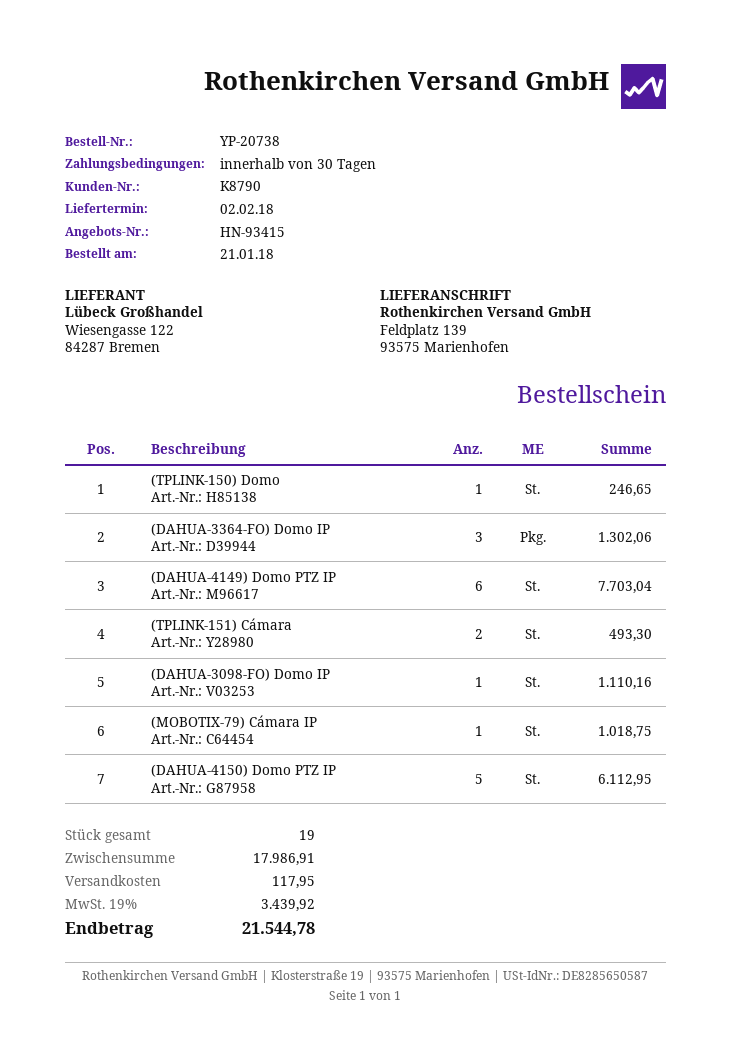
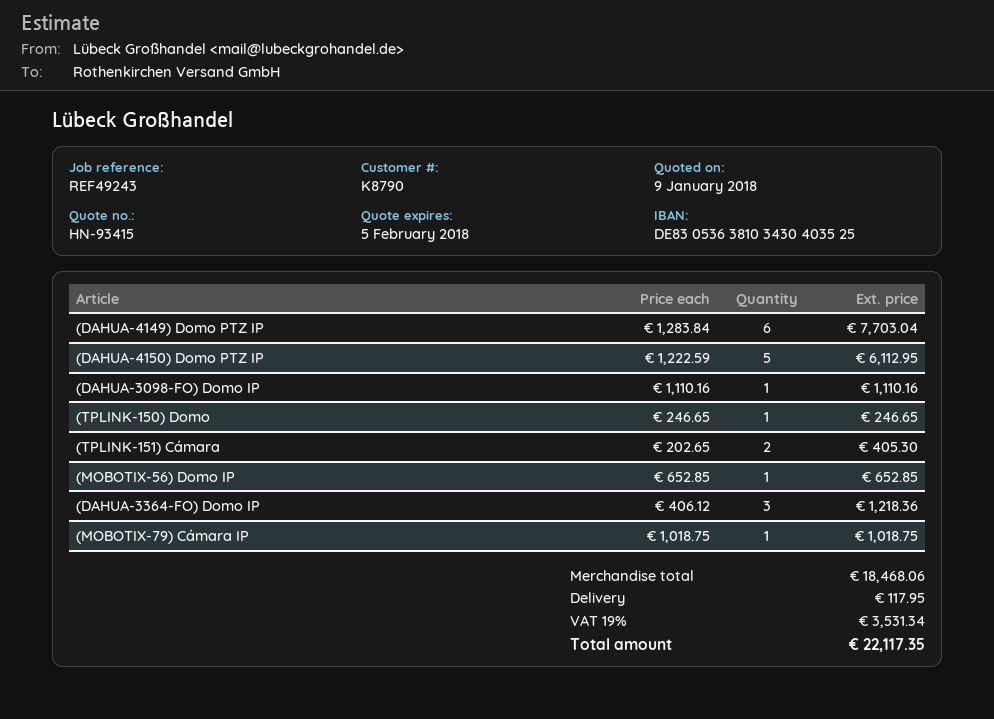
(DAHUA-3364-FO) Domo IP: 3 for 1302.06 -> 3 for 1218.36
(TPLINK-151) Cámara: 2 for 493.30 -> 2 for 405.30
(MOBOTIX-56) Domo IP: none -> 1 for 652.85
subtotal: 17986.91 -> 18468.06
tax: 19% = 3439.92 -> 19% = 3531.34
total: 21544.78 -> 22117.35

